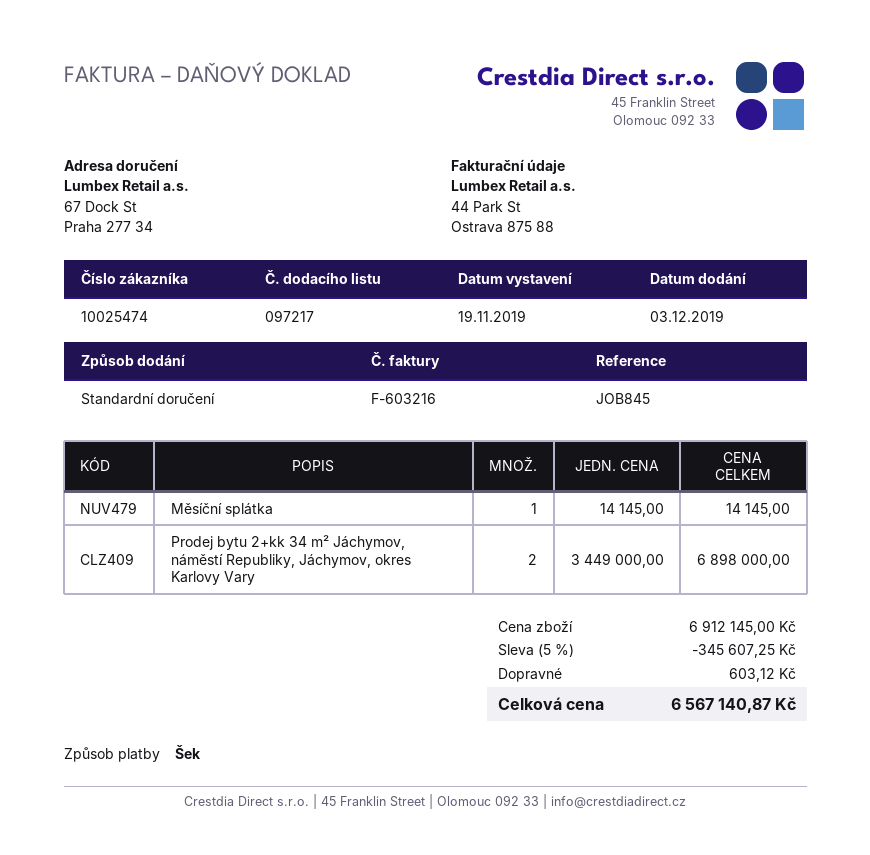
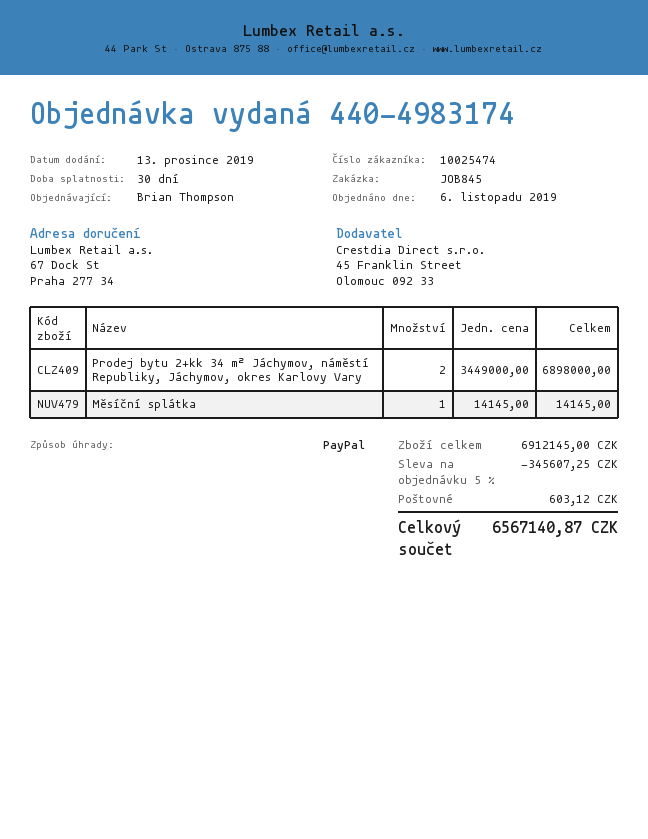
delivery date: 2019-12-03 -> 2019-12-13
payment method: cheque -> PayPal

